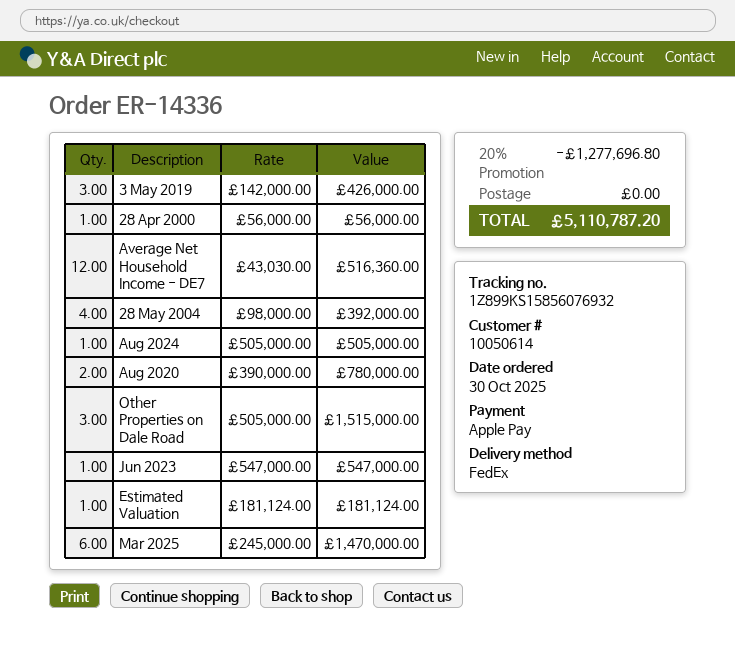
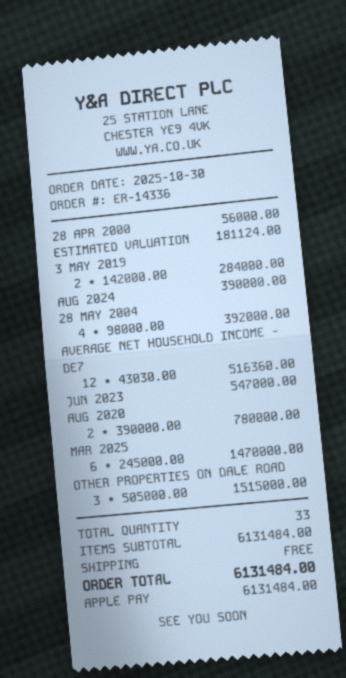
3 May 2019: 3 x 142000.00 = 426000.00 -> 2 x 142000.00 = 284000.00
Aug 2024: 1 x 505000.00 = 505000.00 -> 1 x 390000.00 = 390000.00
discount: 20% = 1277696.80 -> none
total: 5110787.20 -> 6131484.00

